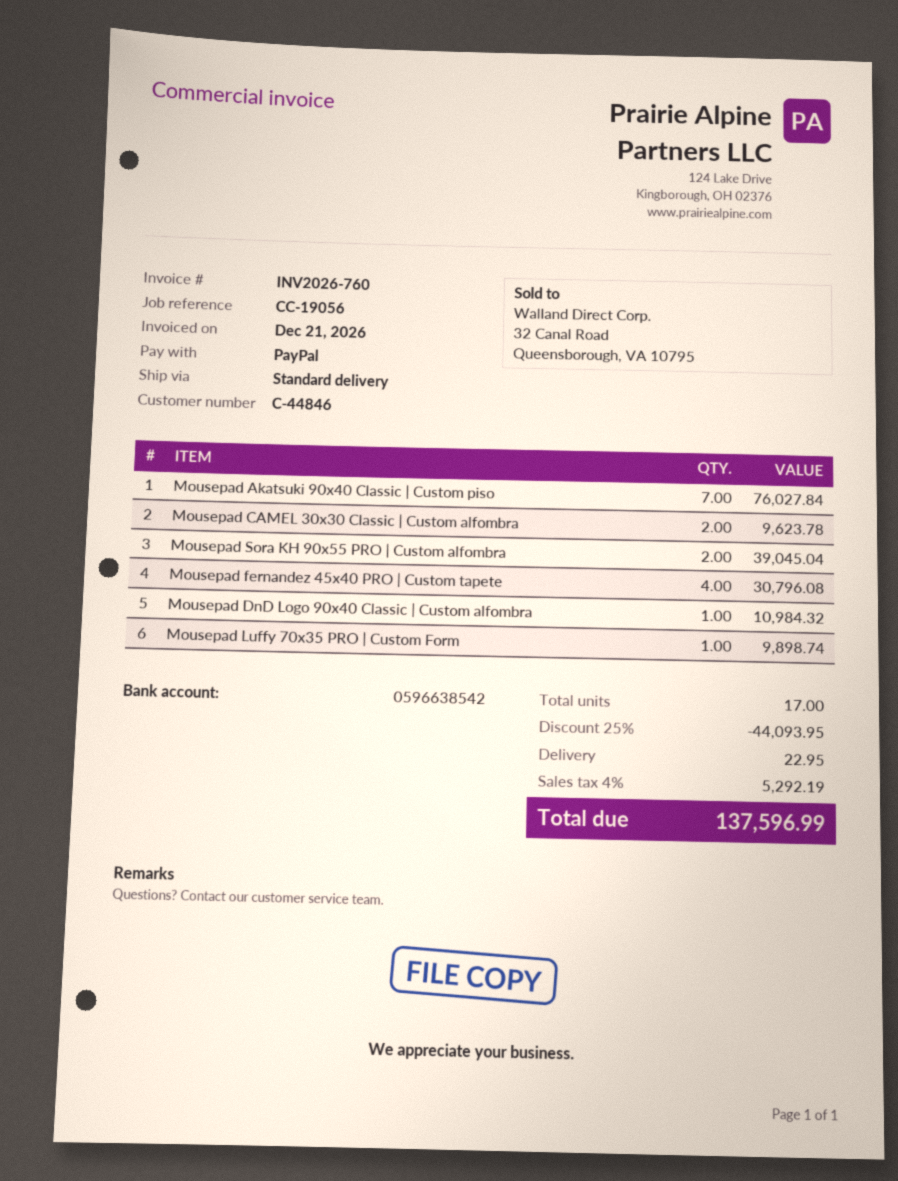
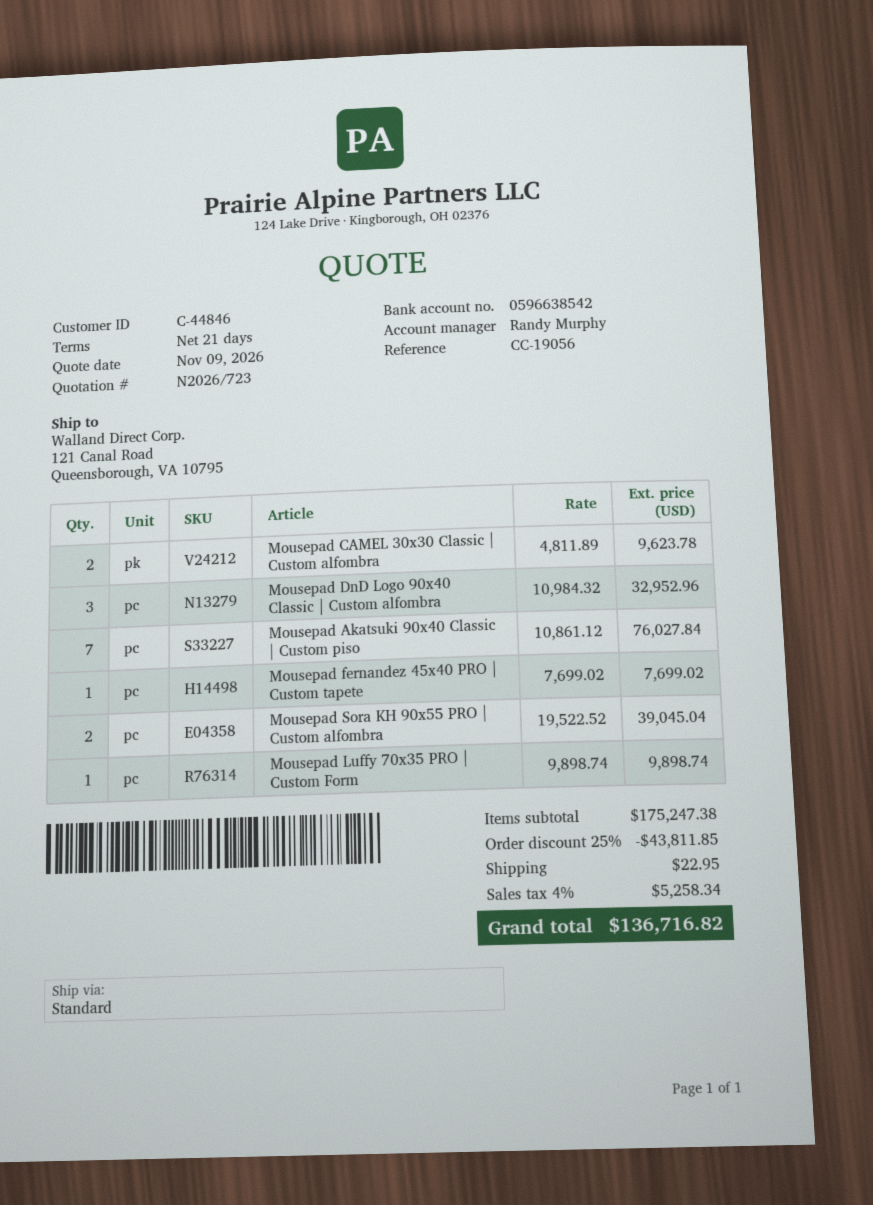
Mousepad fernandez 45x40 PRO | Custom tapete: 4 for 30796.08 -> 1 for 7699.02
Mousepad DnD Logo 90x40 Classic | Custom alfombra: 1 for 10984.32 -> 3 for 32952.96
discount: 25% = 44093.95 -> 25% = 43811.85
tax: 4% = 5292.19 -> 4% = 5258.34
total: 137596.99 -> 136716.82

